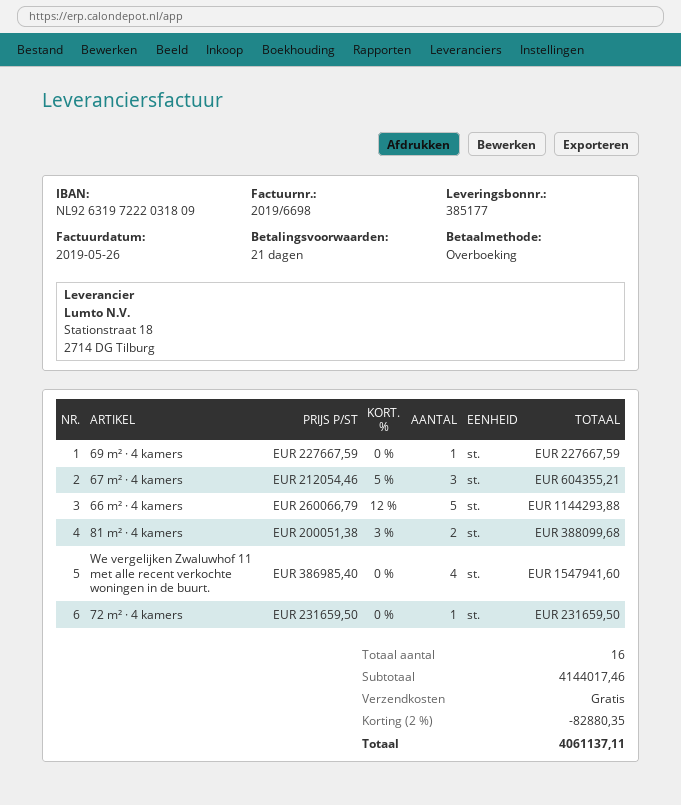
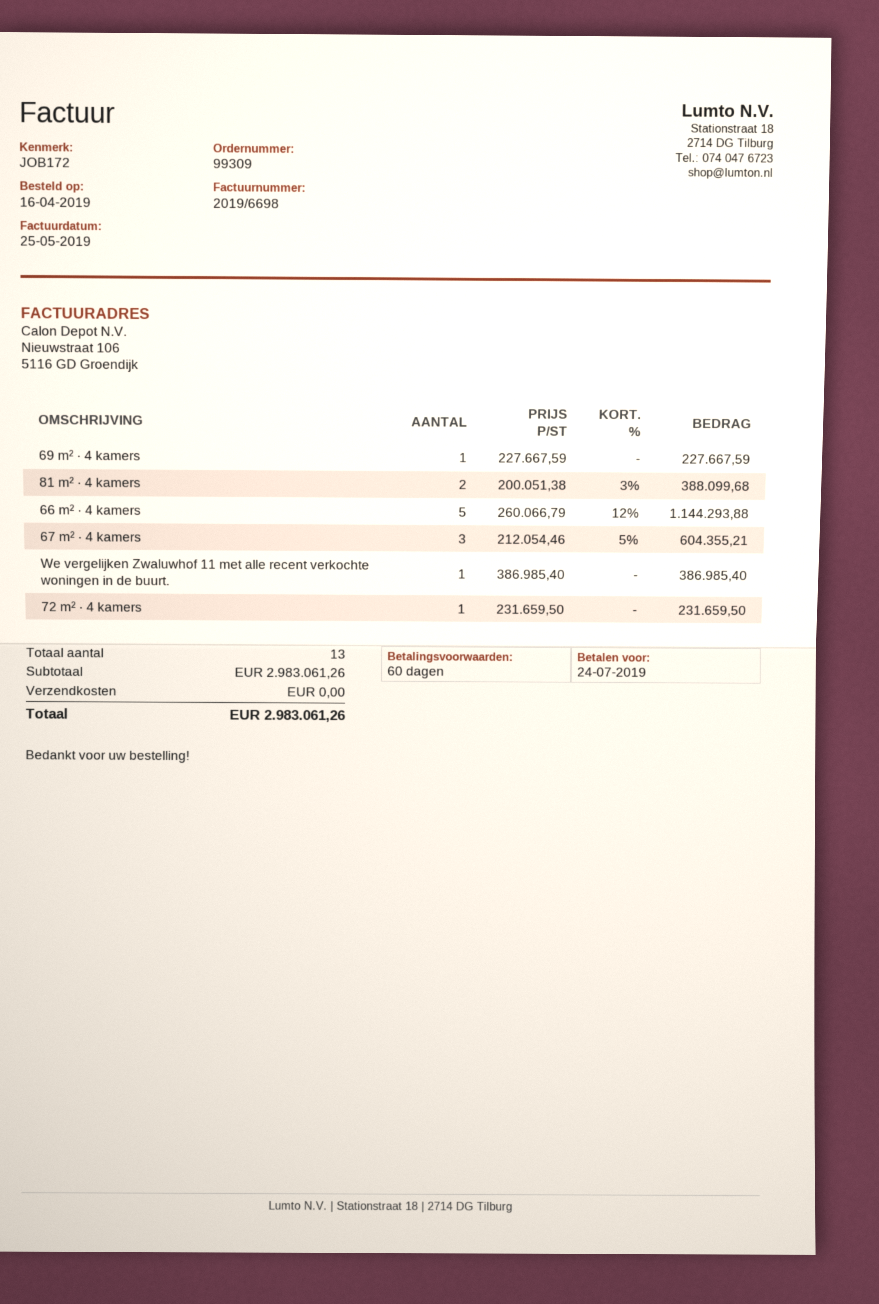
invoice date: 2019-05-26 -> 2019-05-25
payment terms: 21 days -> 60 days
We vergelijken Zwaluwhof 11 met alle recent verkochte woningen in de buurt.: 4 x 386985.40 = 1547941.60 -> 1 x 386985.40 = 386985.40
total quantity: 16 -> 13
subtotal: 4144017.46 -> 2983061.26
discount: 2% = 82880.35 -> none
total: 4061137.11 -> 2983061.26

